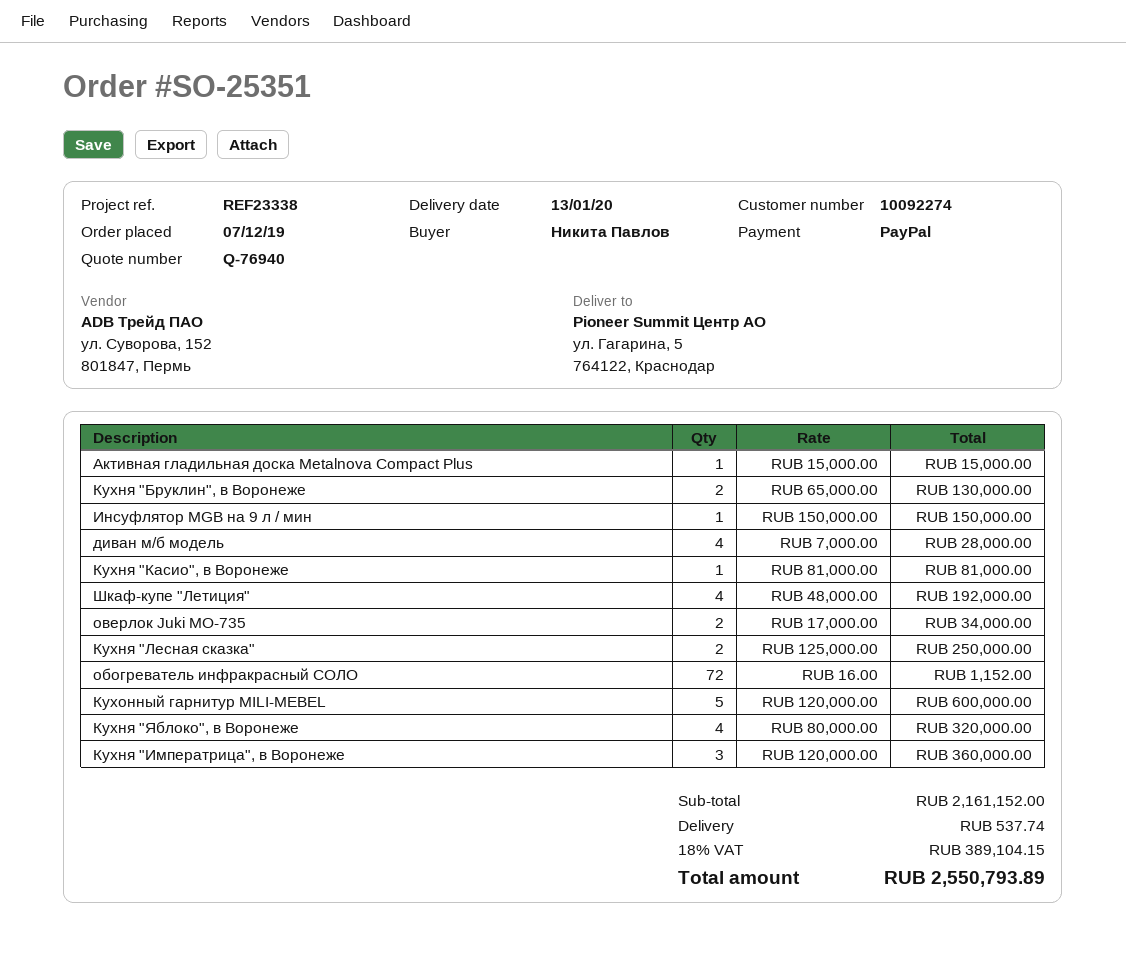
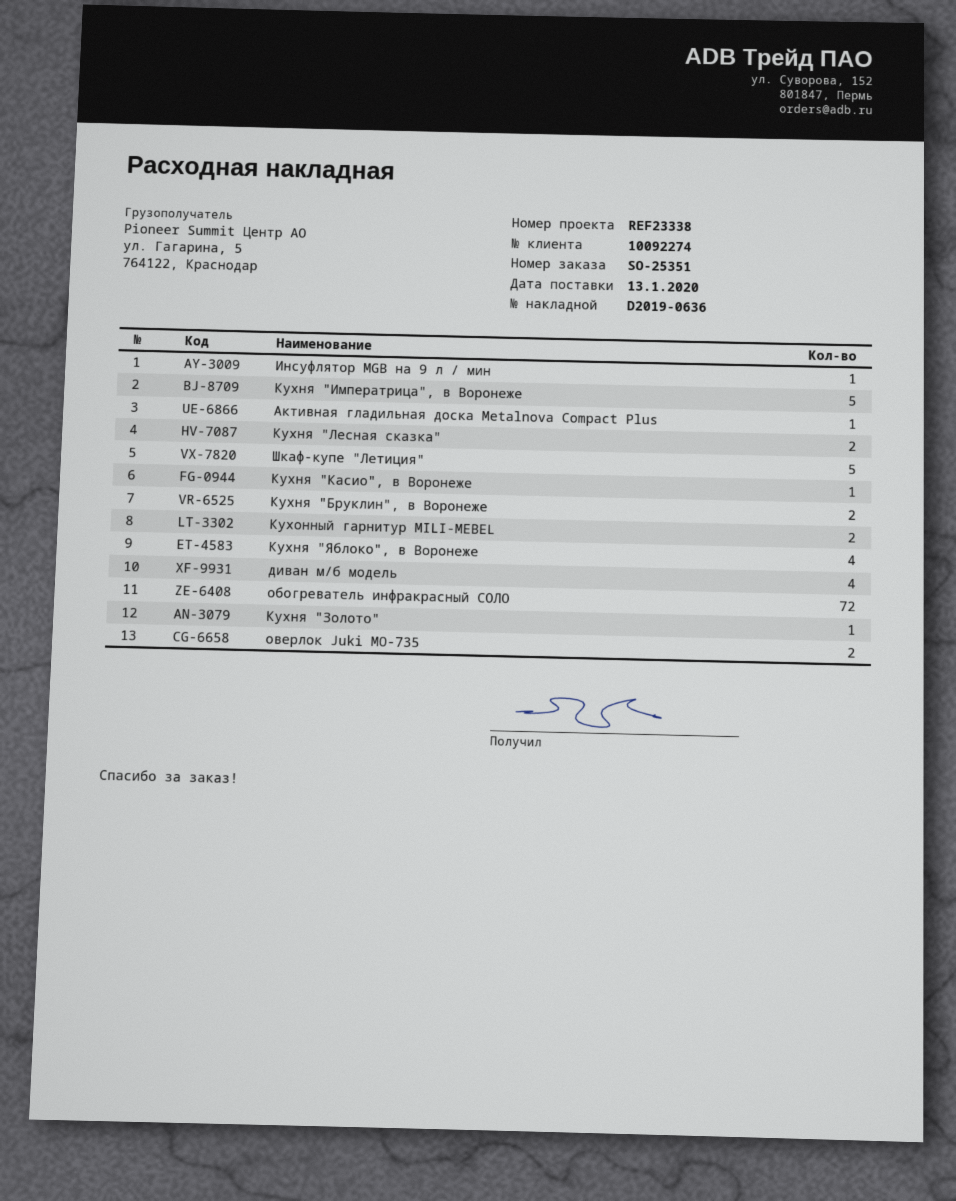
Шкаф-купе "Летиция": 4 -> 5
Кухонный гарнитур MILI-MEBEL: 5 -> 2
Кухня "Императрица", в Воронеже: 3 -> 5
Кухня "Золото": none -> 1

